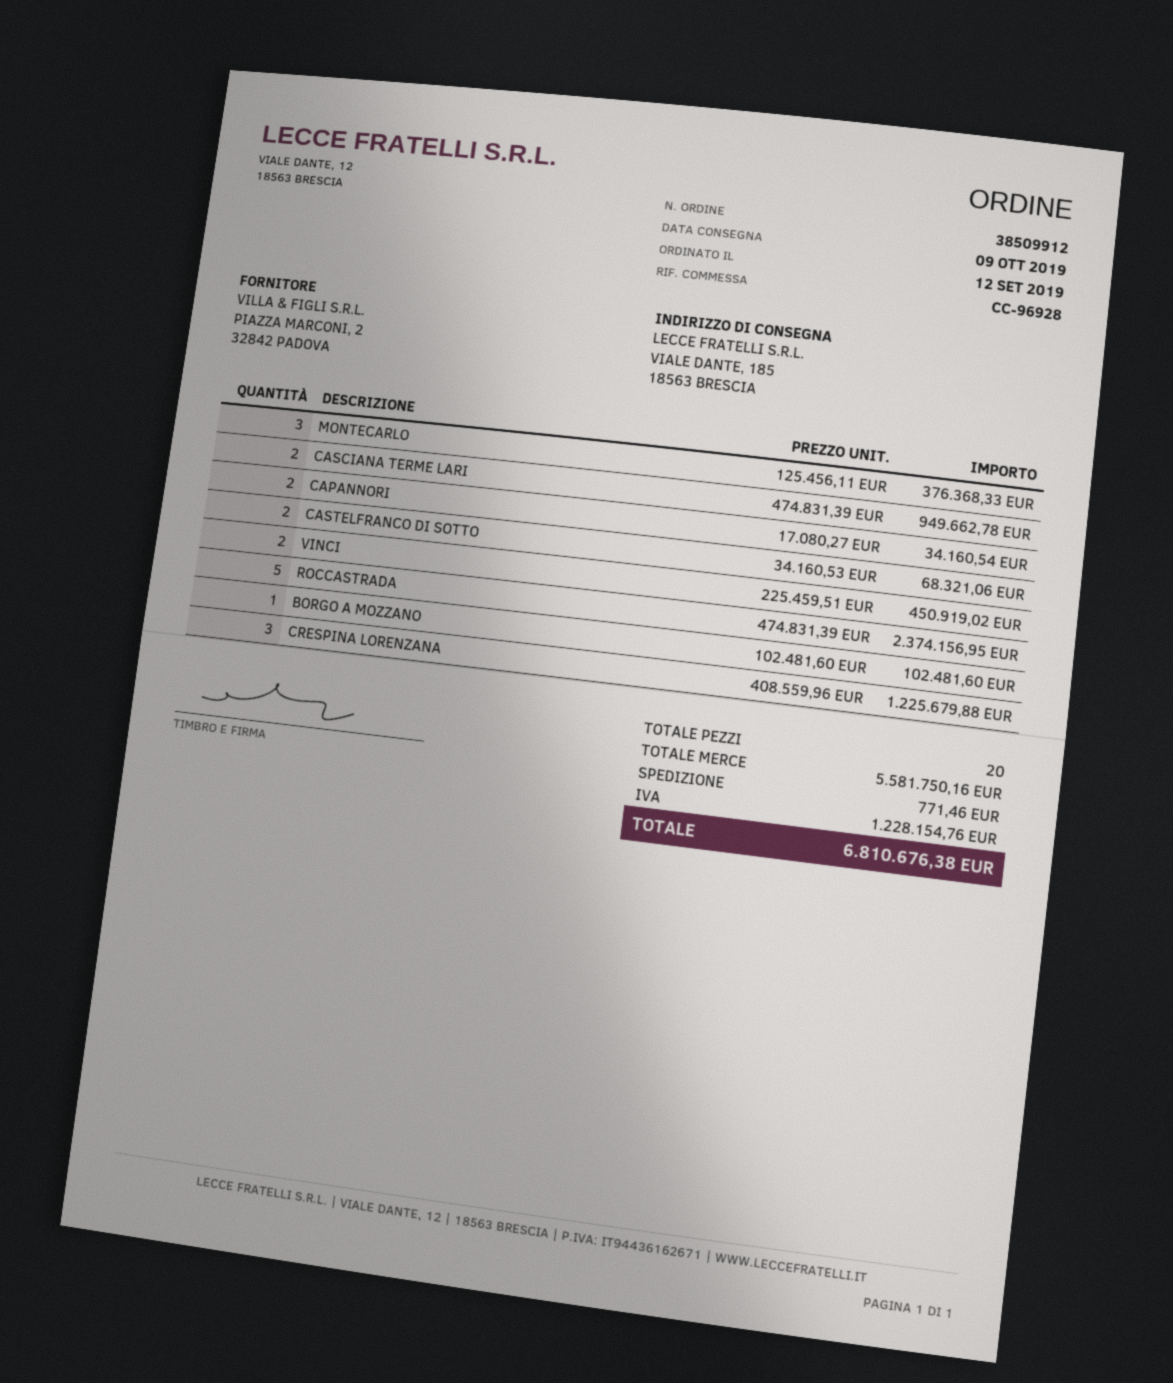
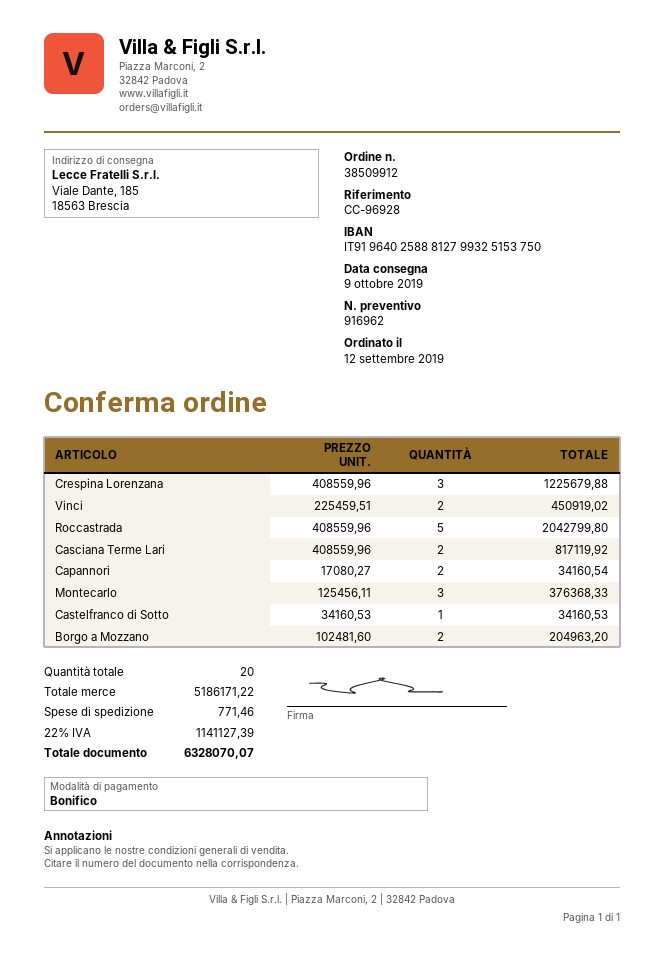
CASCIANA TERME LARI: 2 x 474831.39 = 949662.78 -> 2 x 408559.96 = 817119.92
CASTELFRANCO DI SOTTO: 2 x 34160.53 = 68321.06 -> 1 x 34160.53 = 34160.53
ROCCASTRADA: 5 x 474831.39 = 2374156.95 -> 5 x 408559.96 = 2042799.80
BORGO A MOZZANO: 1 x 102481.60 = 102481.60 -> 2 x 102481.60 = 204963.20
subtotal: 5581750.16 -> 5186171.22
tax: 1228154.76 -> 1141127.39
total: 6810676.38 -> 6328070.07

